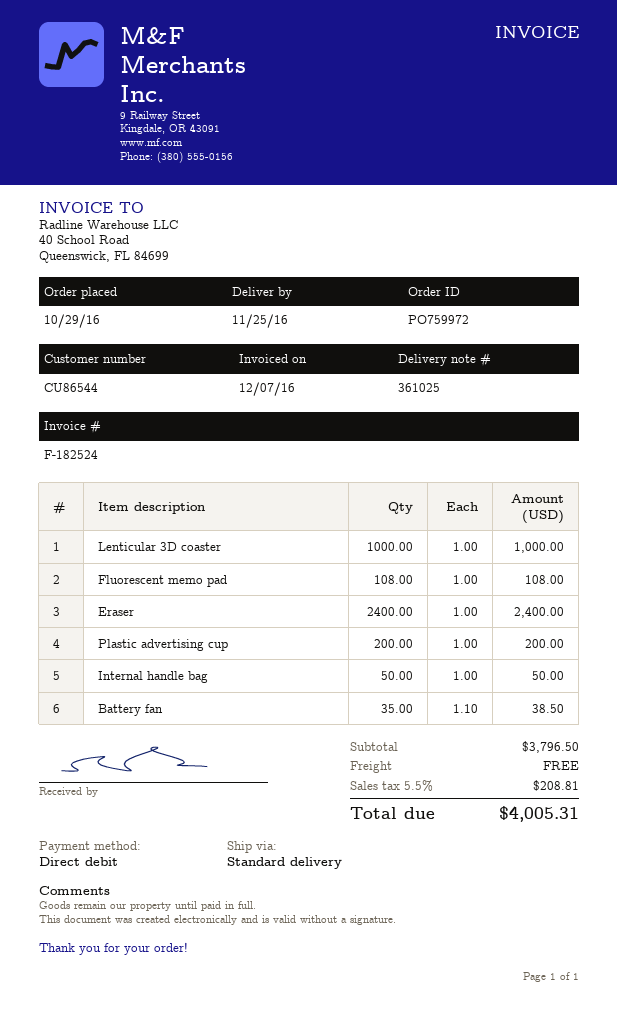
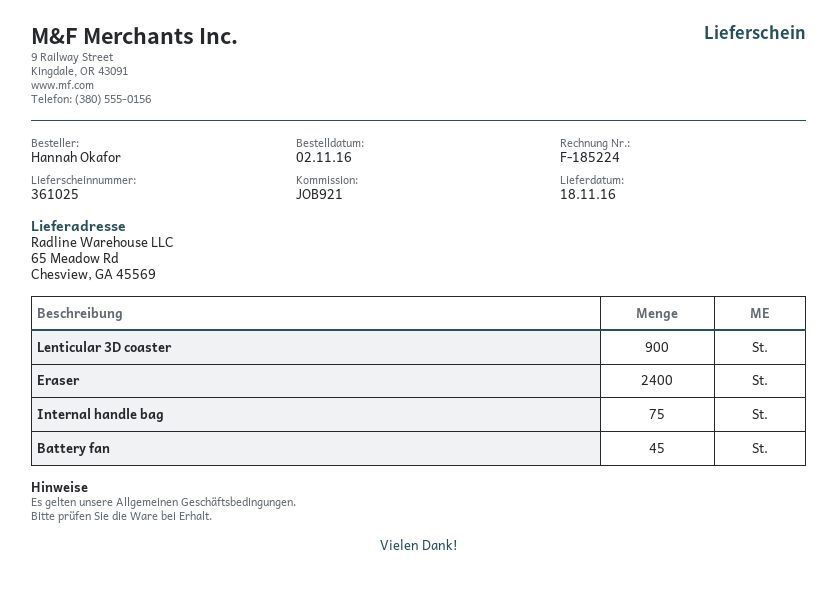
order date: 2016-10-29 -> 2016-11-02
delivery date: 2016-11-25 -> 2016-11-18
invoice number: F-182524 -> F-185224
Lenticular 3D coaster: 1000 -> 900
Fluorescent memo pad: 108 -> none
Plastic advertising cup: 200 -> none
Internal handle bag: 50 -> 75
Battery fan: 35 -> 45

